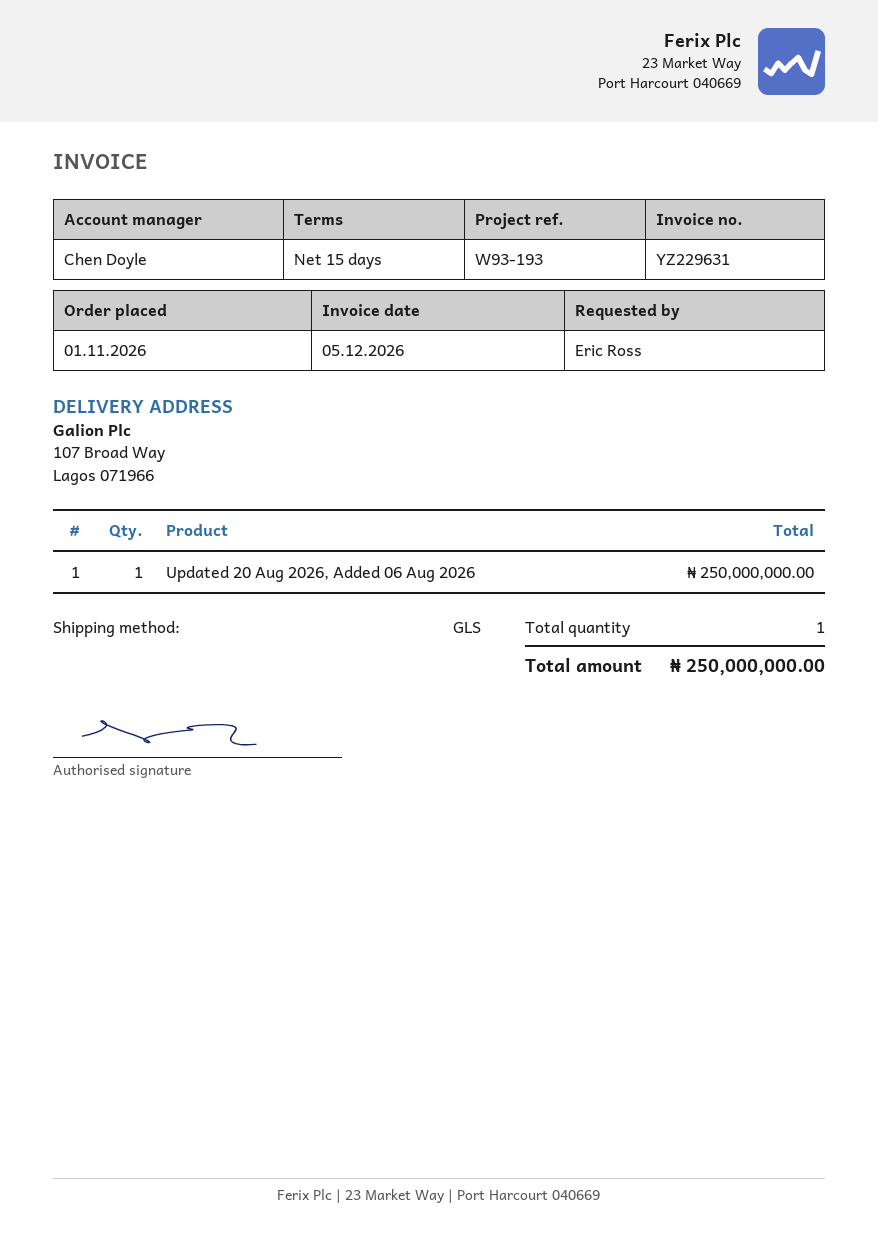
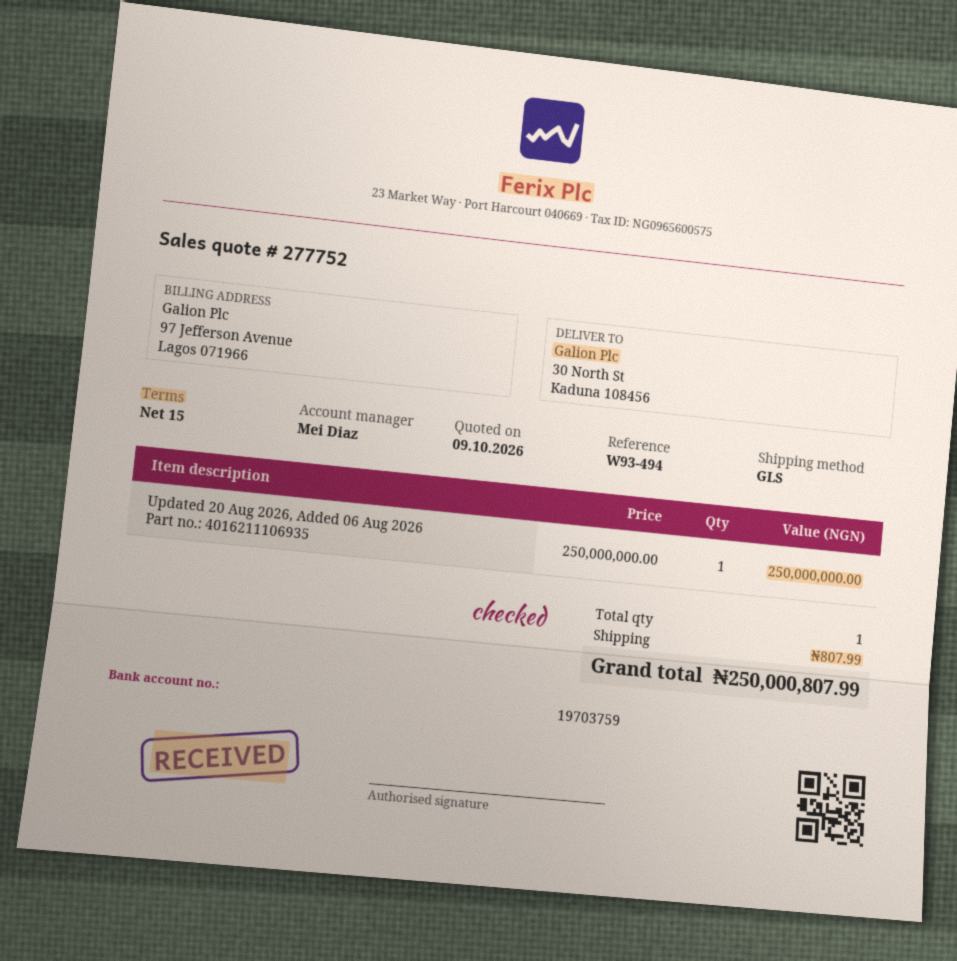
reference: W93-193 -> W93-494
sales rep: Chen Doyle -> Mei Diaz
ship to: 107 Broad Way, Lagos 071966 -> 30 North St, Kaduna 108456
shipping: none -> 807.99
total: 250000000.00 -> 250000807.99

